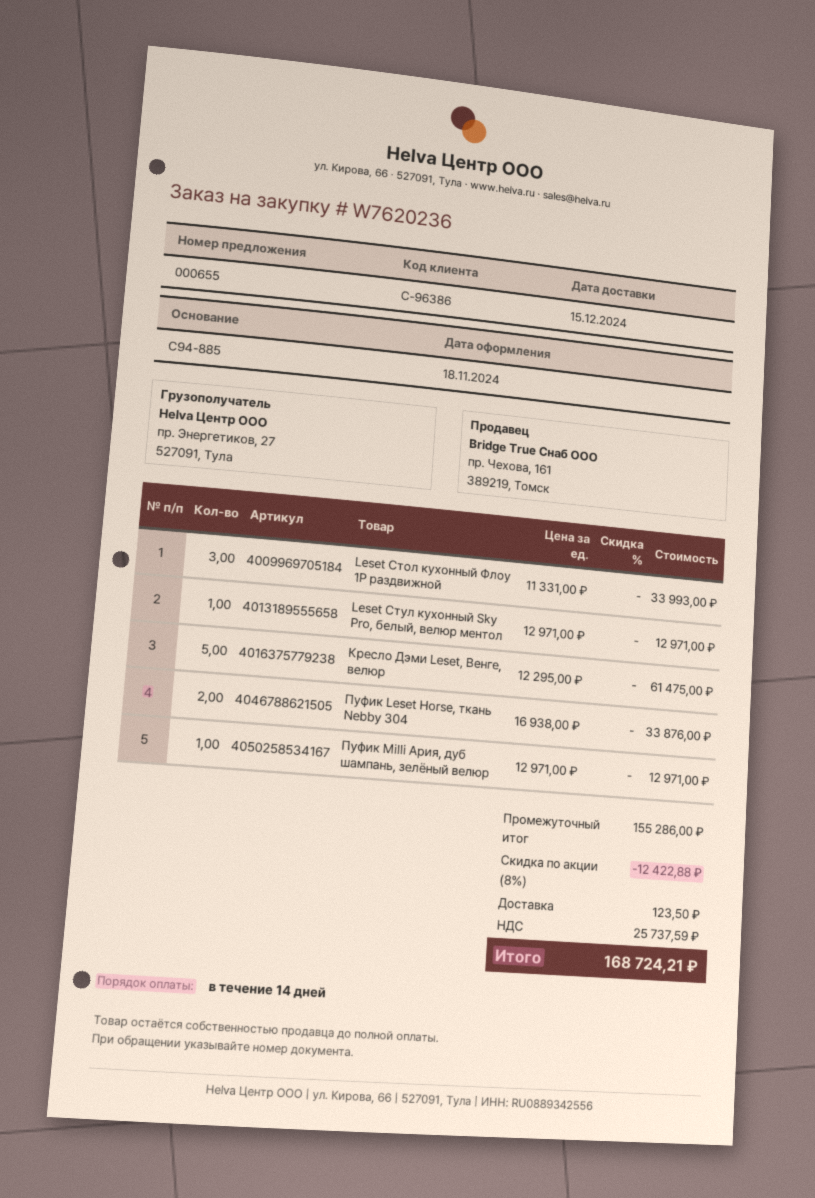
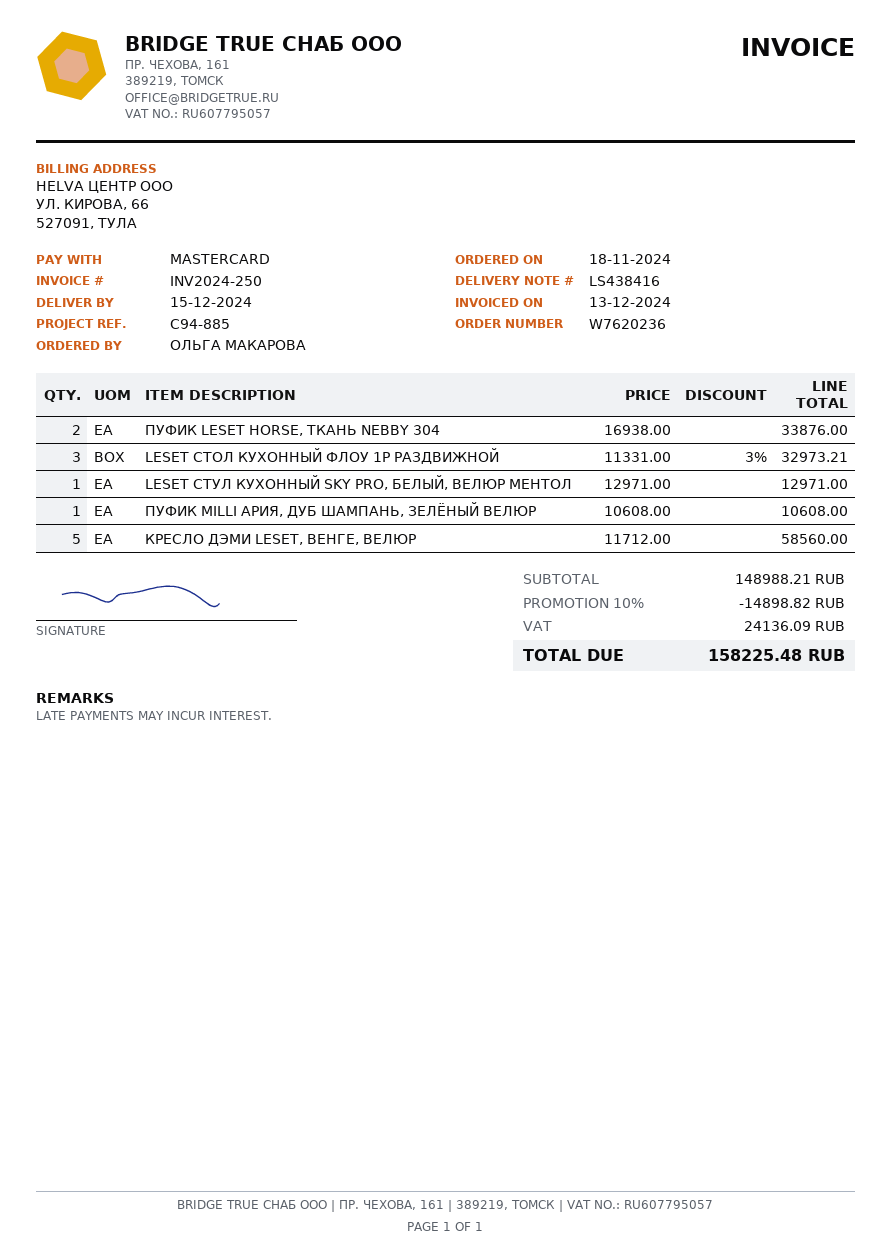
Leset Стол кухонный Флоу 1Р раздвижной: 3 x 11331.00 = 33993.00 -> 3 x 11331.00 - 3% = 32973.21
Кресло Дэми Leset, Венге, велюр: 5 x 12295.00 = 61475.00 -> 5 x 11712.00 = 58560.00
Пуфик Milli Ария, дуб шампань, зелёный велюр: 1 x 12971.00 = 12971.00 -> 1 x 10608.00 = 10608.00
subtotal: 155286.00 -> 148988.21
discount: 8% = 12422.88 -> 10% = 14898.82
shipping: 123.50 -> none
tax: 25737.59 -> 24136.09
total: 168724.21 -> 158225.48

